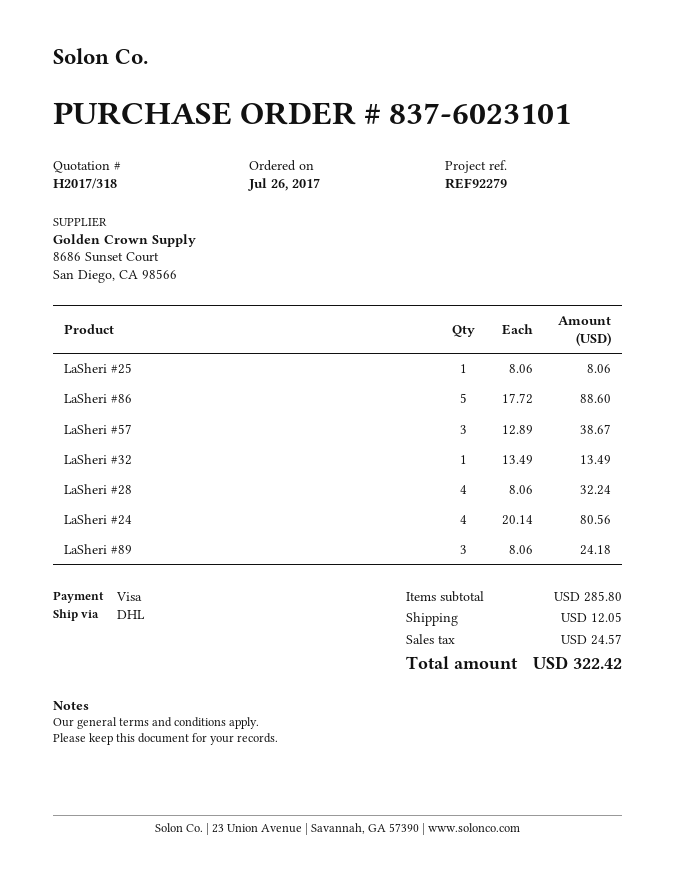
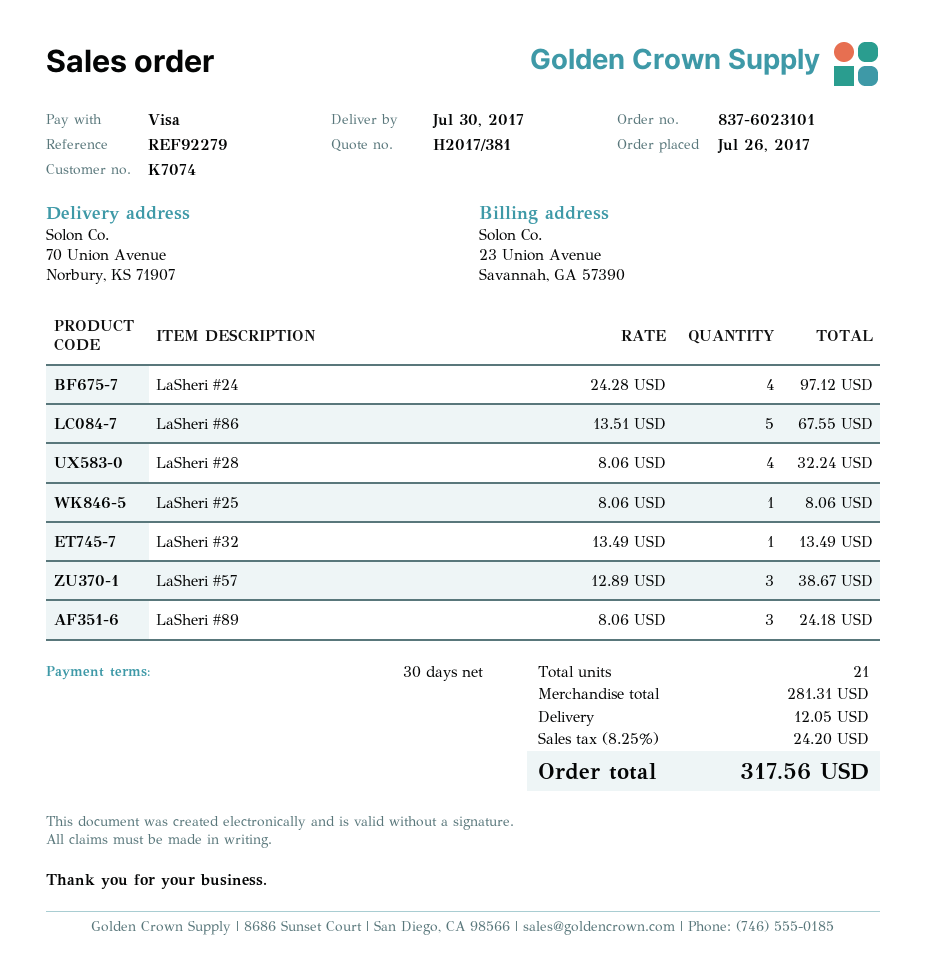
quote number: H2017/318 -> H2017/381
LaSheri #86: 5 x 17.72 = 88.60 -> 5 x 13.51 = 67.55
LaSheri #24: 4 x 20.14 = 80.56 -> 4 x 24.28 = 97.12
subtotal: 285.80 -> 281.31
tax: 24.57 -> 24.20
total: 322.42 -> 317.56

